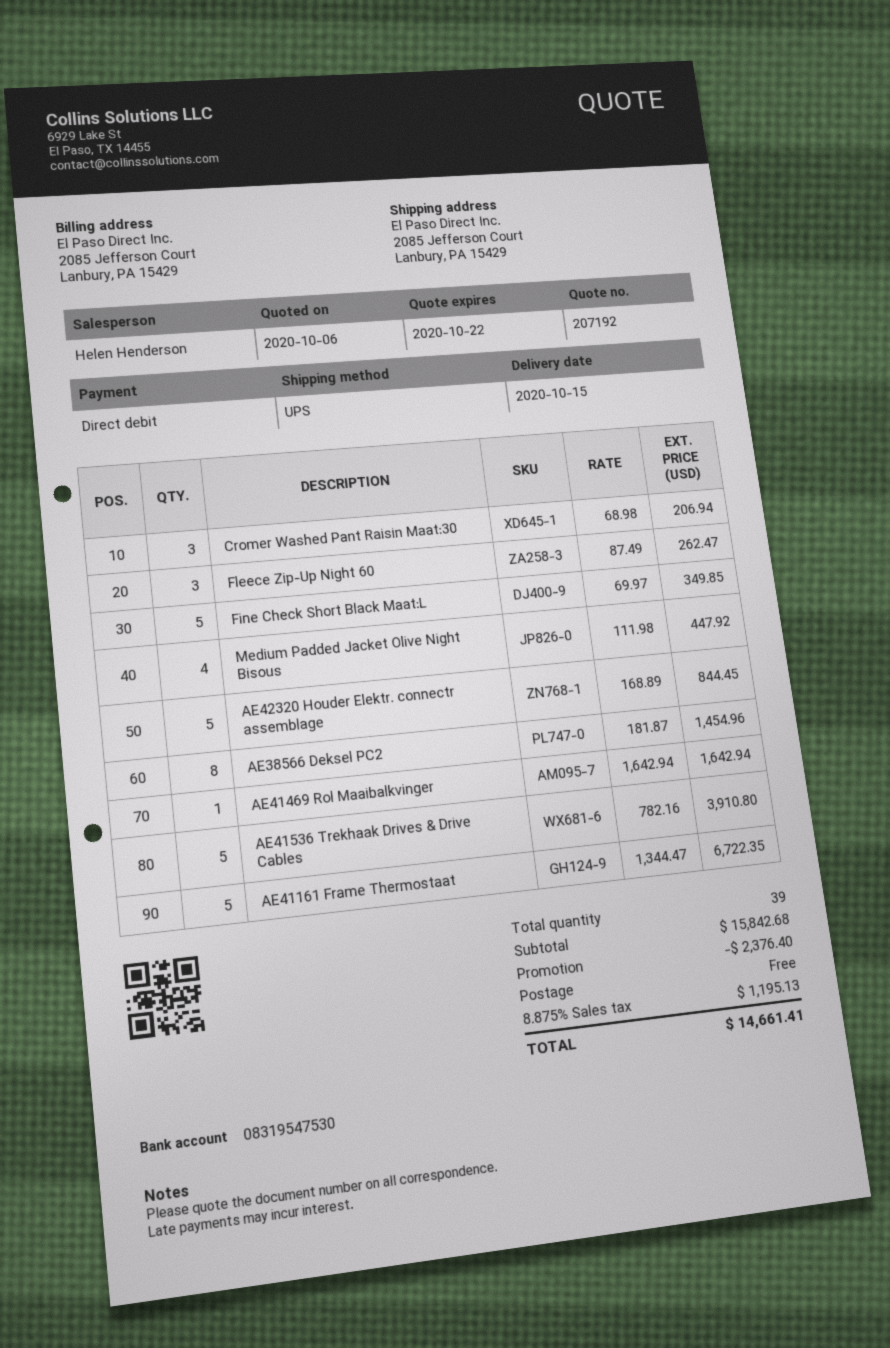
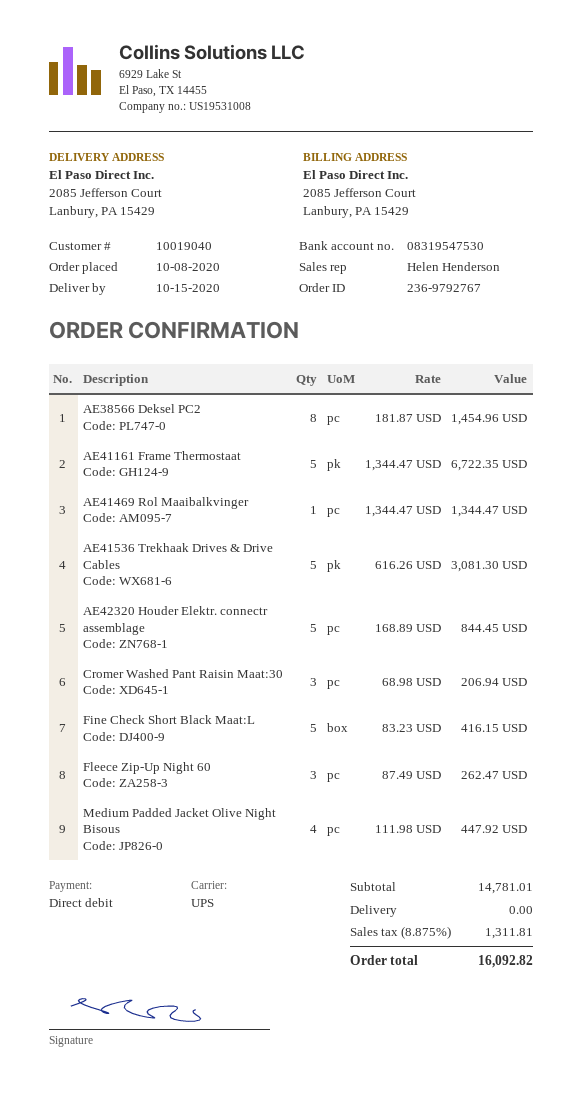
Fine Check Short Black Maat:L: 5 x 69.97 = 349.85 -> 5 x 83.23 = 416.15
AE41469 Rol Maaibalkvinger: 1 x 1642.94 = 1642.94 -> 1 x 1344.47 = 1344.47
AE41536 Trekhaak Drives & Drive Cables: 5 x 782.16 = 3910.80 -> 5 x 616.26 = 3081.30
subtotal: 15842.68 -> 14781.01
discount: 2376.40 -> none
tax: 8.875% = 1195.13 -> 8.875% = 1311.81
total: 14661.41 -> 16092.82

